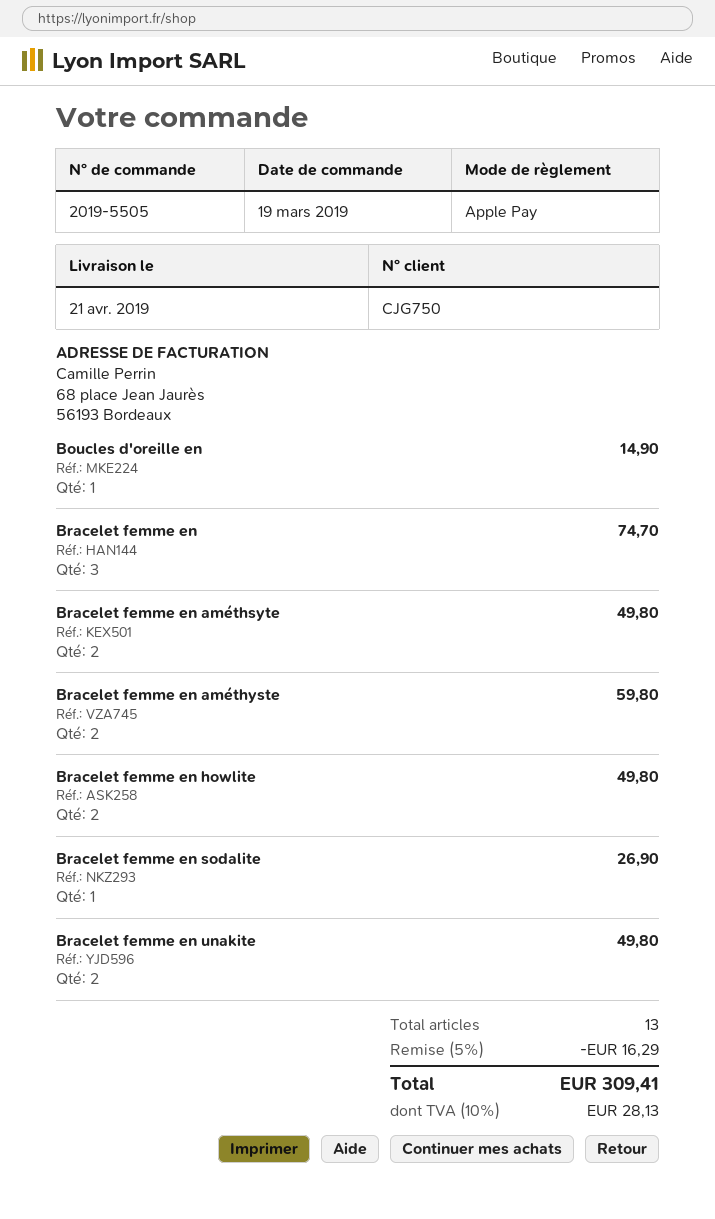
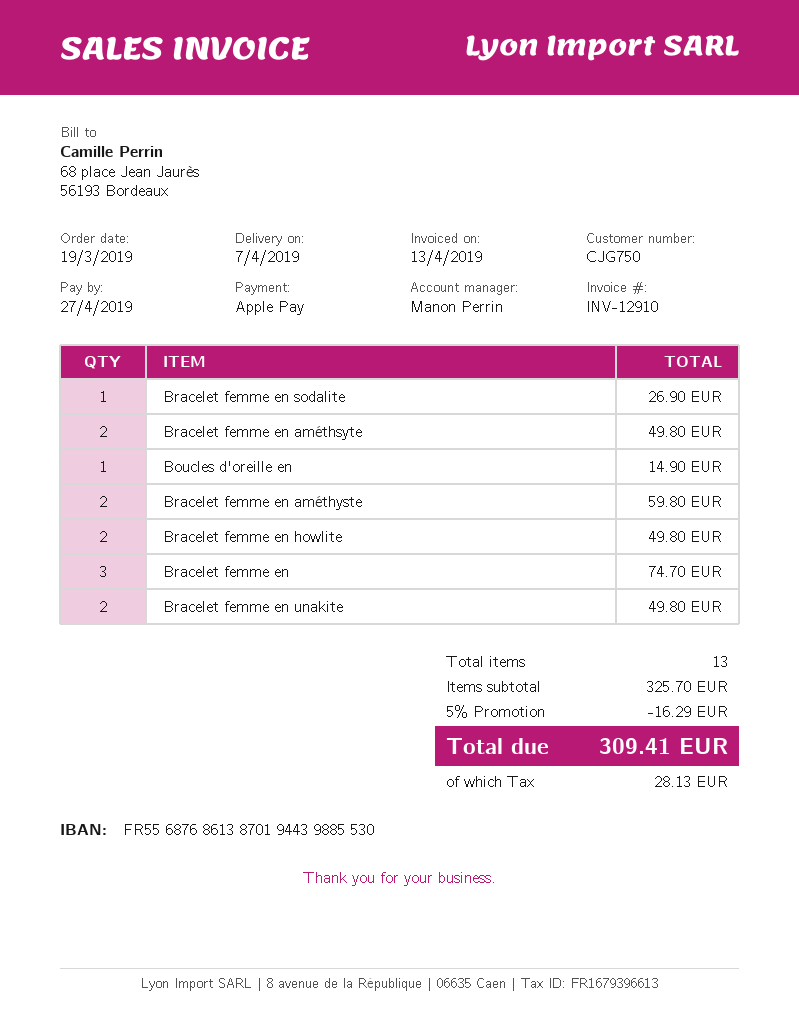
delivery date: 2019-04-21 -> 2019-04-07

